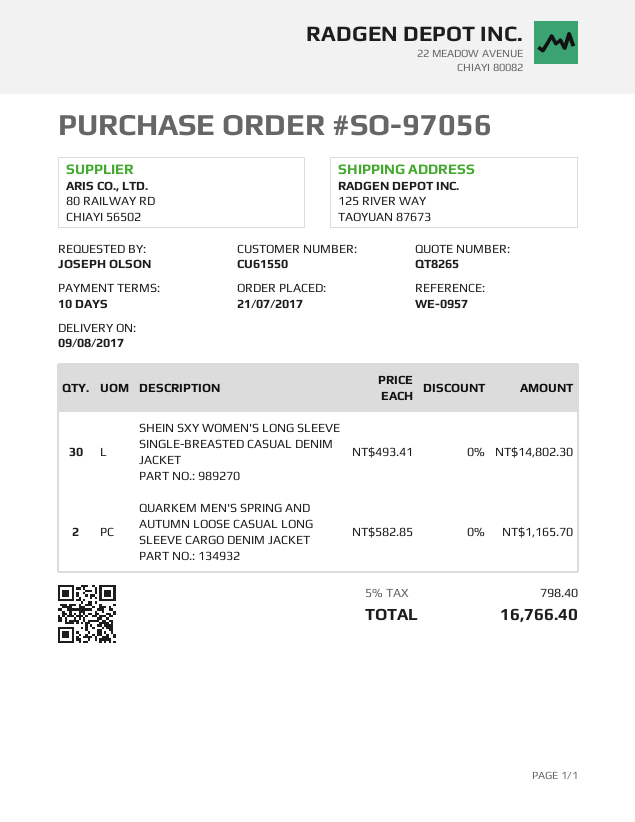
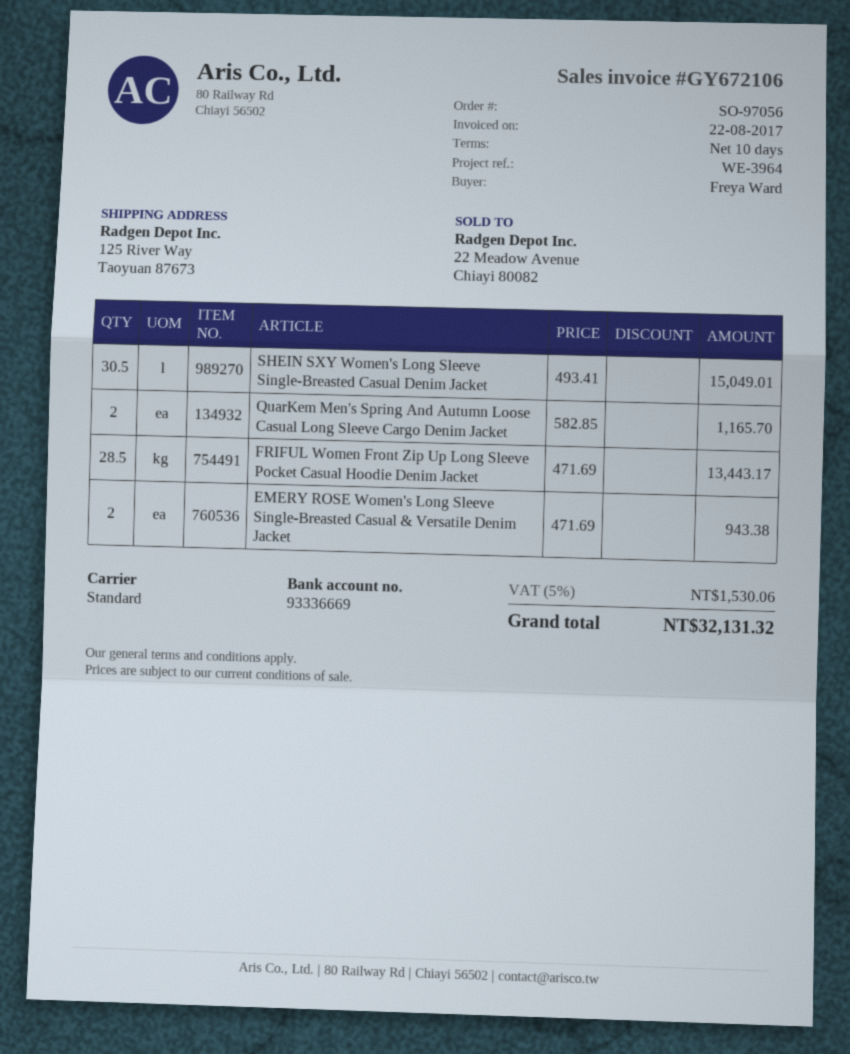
reference: WE-0957 -> WE-3964
ordered by: JOSEPH OLSON -> Freya Ward
SHEIN SXY WOMEN'S LONG SLEEVE SINGLE-BREASTED CASUAL DENIM JACKET: 30 x 493.41 = 14802.30 -> 30.5 x 493.41 = 15049.01
FRIFUL Women Front Zip Up Long Sleeve Pocket Casual Hoodie Denim Jacket: none -> 28.5 x 471.69 = 13443.17
EMERY ROSE Women's Long Sleeve Single-Breasted Casual & Versatile Denim Jacket: none -> 2 x 471.69 = 943.38
tax: 5% = 798.40 -> 5% = 1530.06
total: 16766.40 -> 32131.32

